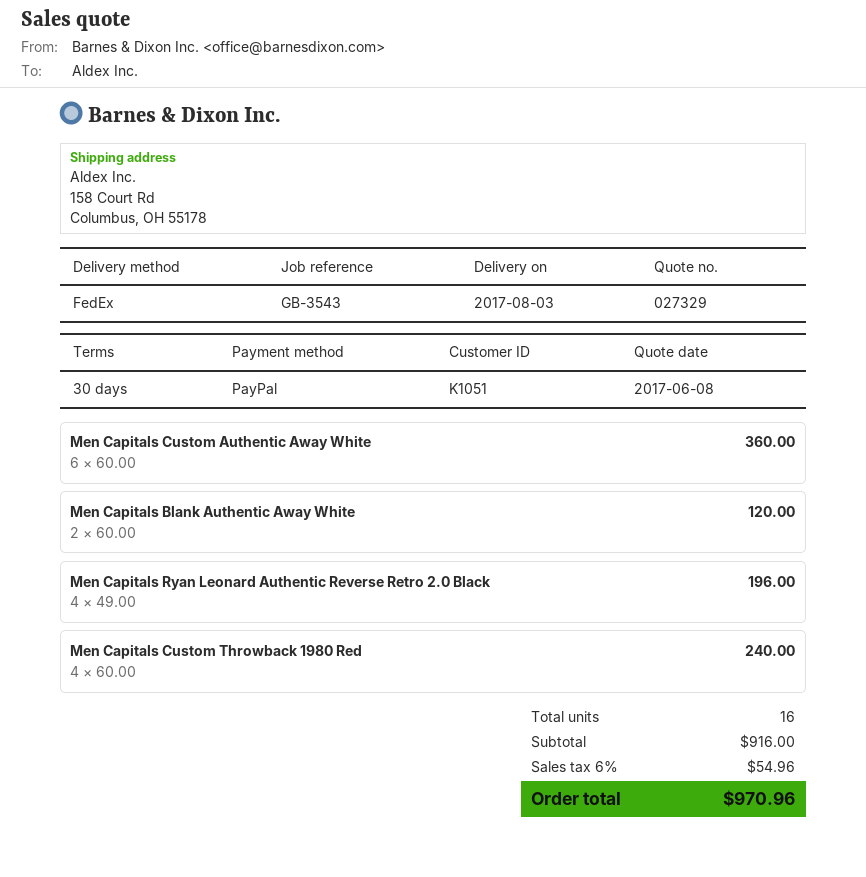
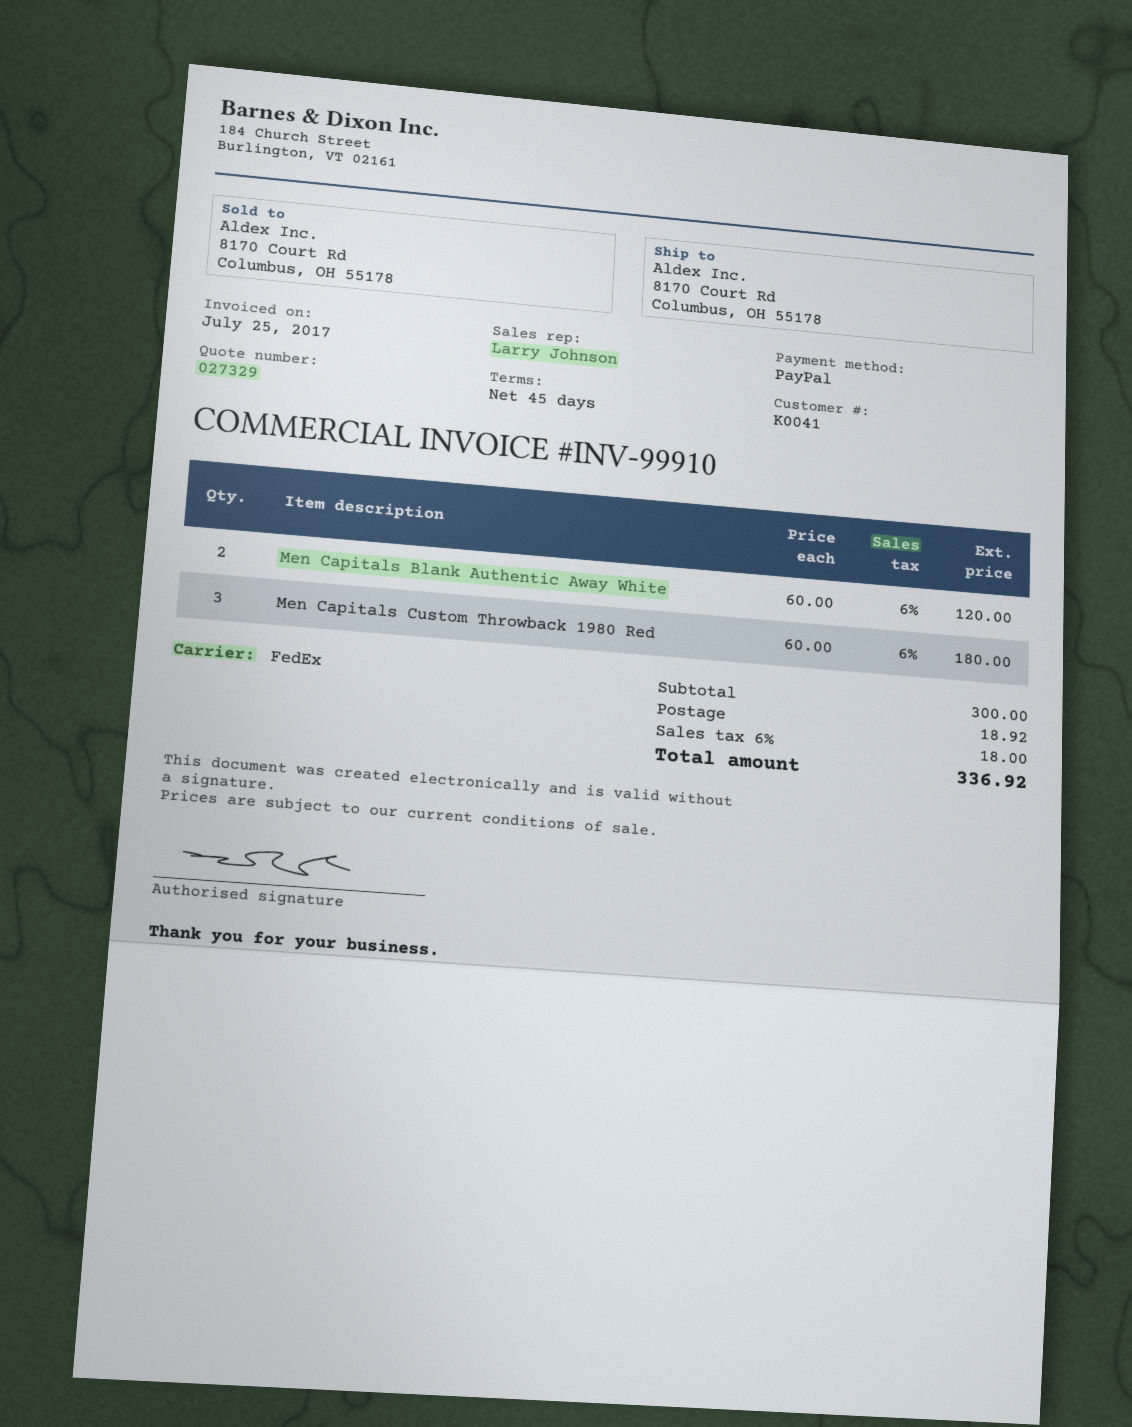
payment terms: 30 days -> 45 days
customer number: K1051 -> K0041
ship to: 158 Court Rd, Columbus, OH 55178 -> 8170 Court Rd, Columbus, OH 55178
Men Capitals Custom Authentic Away White: 6 x 60.00 = 360.00 -> none
Men Capitals Ryan Leonard Authentic Reverse Retro 2.0 Black: 4 x 49.00 = 196.00 -> none
Men Capitals Custom Throwback 1980 Red: 4 x 60.00 = 240.00 -> 3 x 60.00 = 180.00
subtotal: 916.00 -> 300.00
shipping: none -> 18.92
tax: 6% = 54.96 -> 6% = 18.00
total: 970.96 -> 336.92

